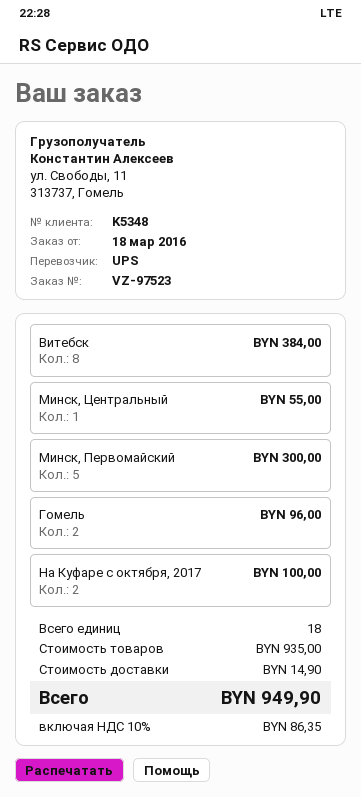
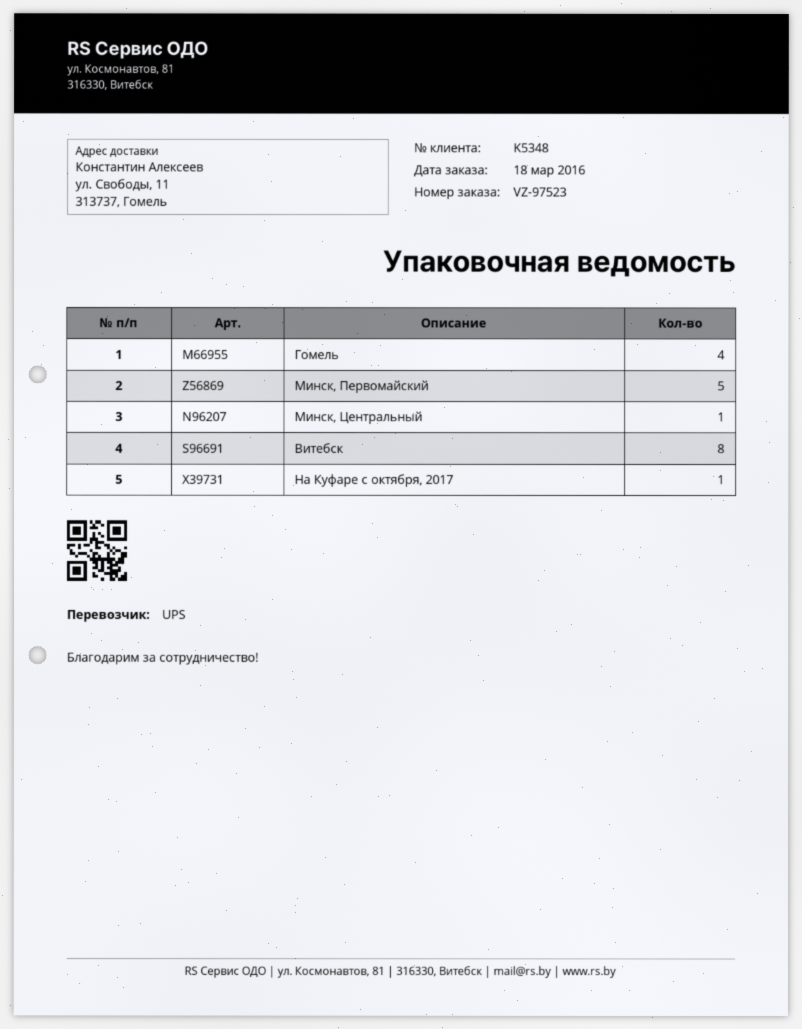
Гомель: 2 -> 4
На Куфаре с октября, 2017: 2 -> 1

